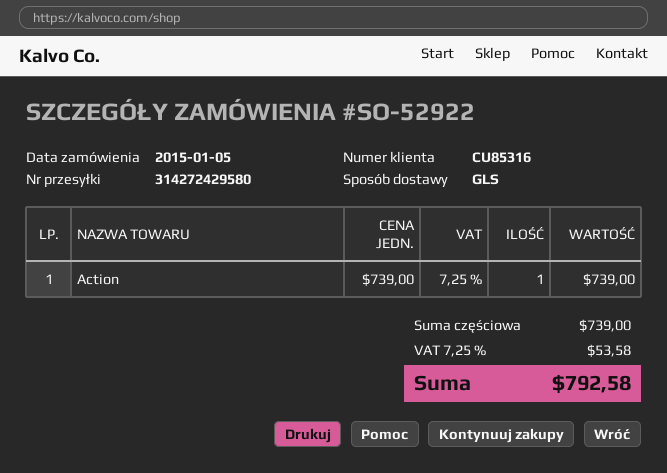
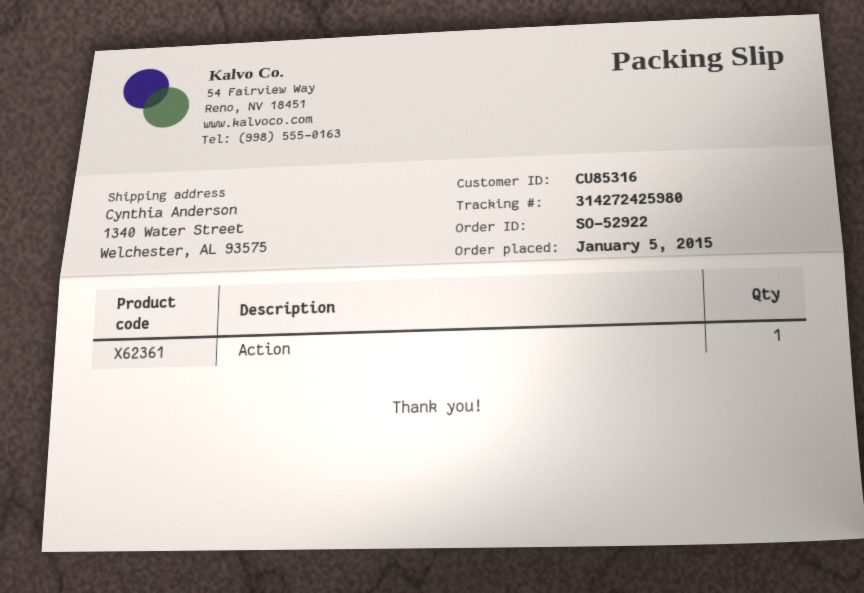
tracking number: 314272429580 -> 314272425980

